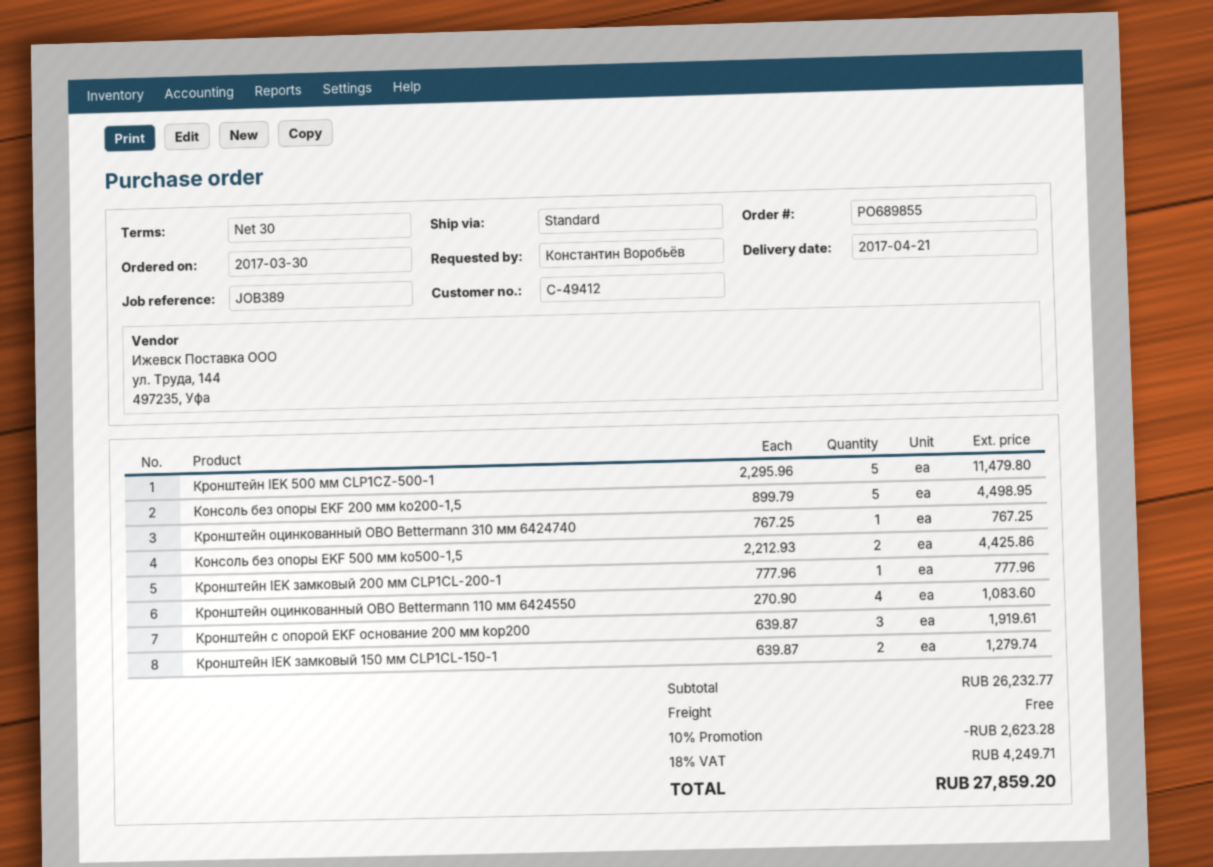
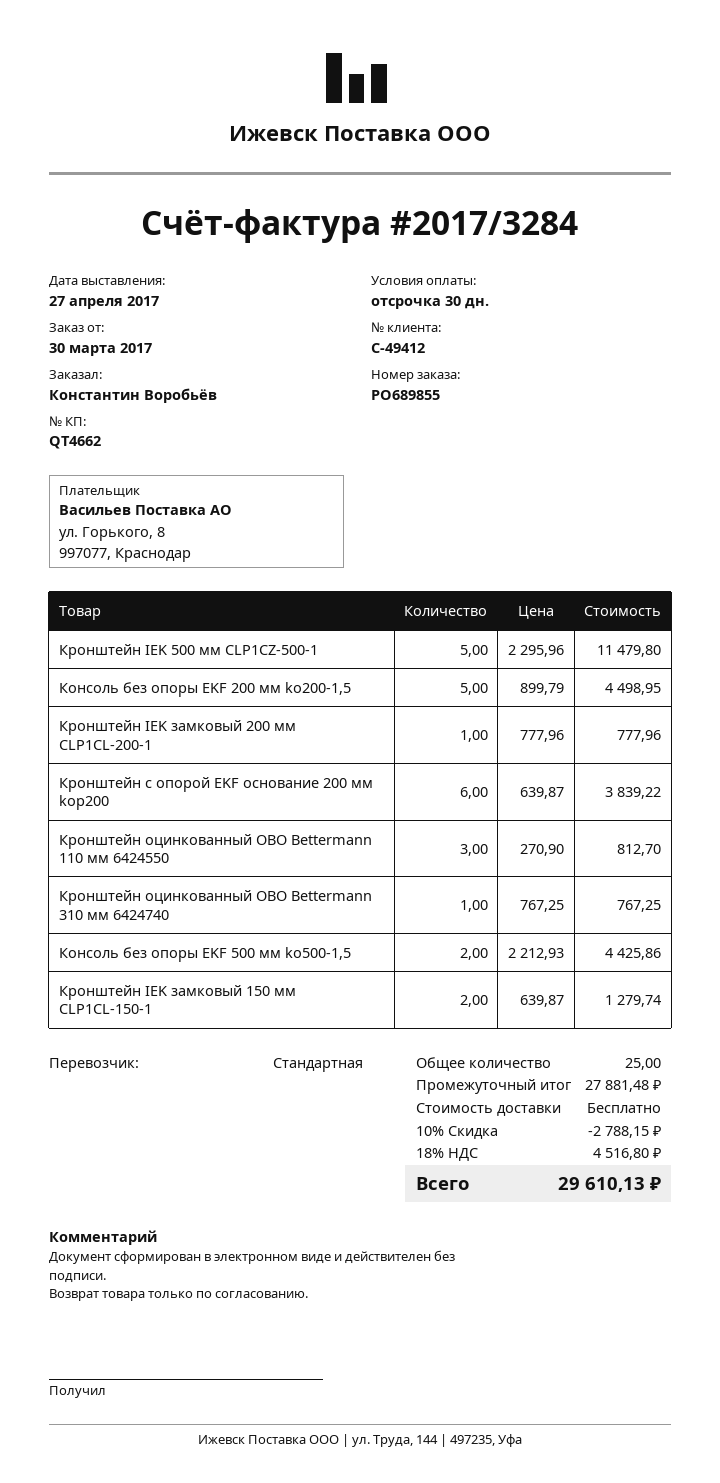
Кронштейн оцинкованный OBO Bettermann 110 мм 6424550: 4 x 270.90 = 1083.60 -> 3 x 270.90 = 812.70
Кронштейн с опорой EKF основание 200 мм kop200: 3 x 639.87 = 1919.61 -> 6 x 639.87 = 3839.22
subtotal: 26232.77 -> 27881.48
discount: 10% = 2623.28 -> 10% = 2788.15
tax: 18% = 4249.71 -> 18% = 4516.80
total: 27859.20 -> 29610.13

